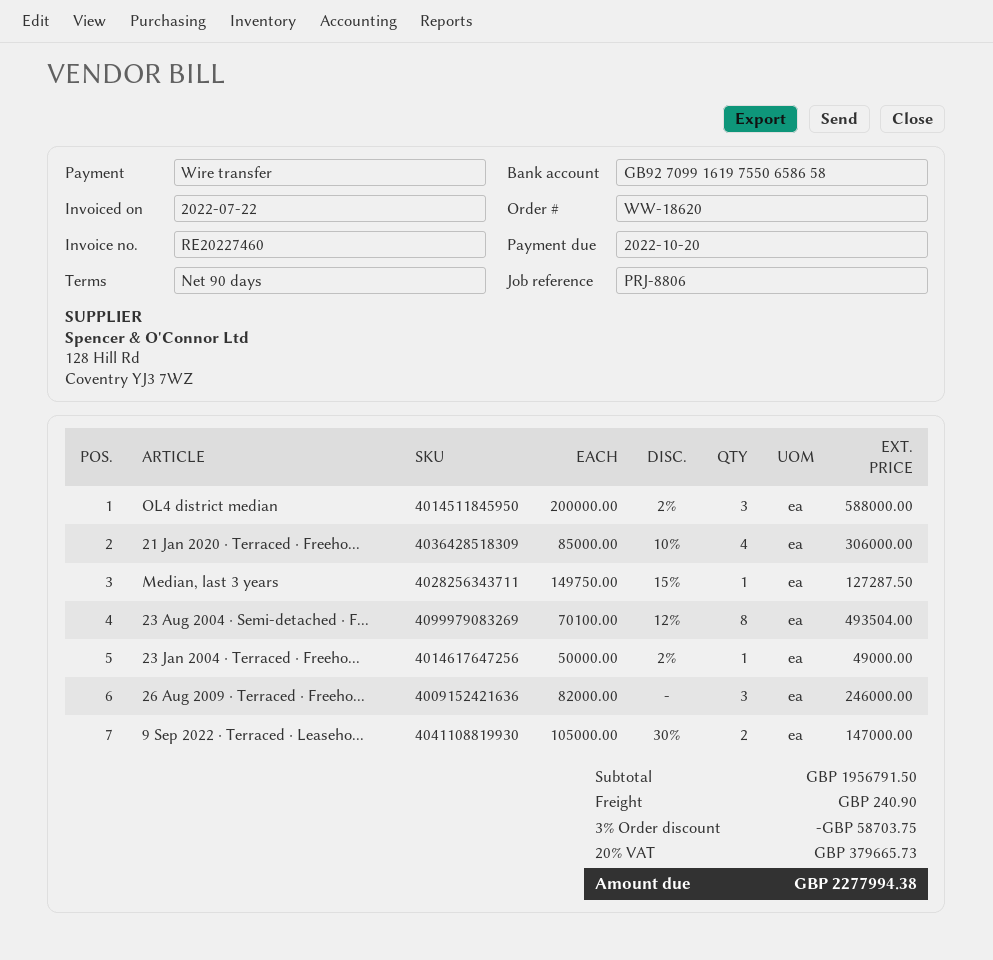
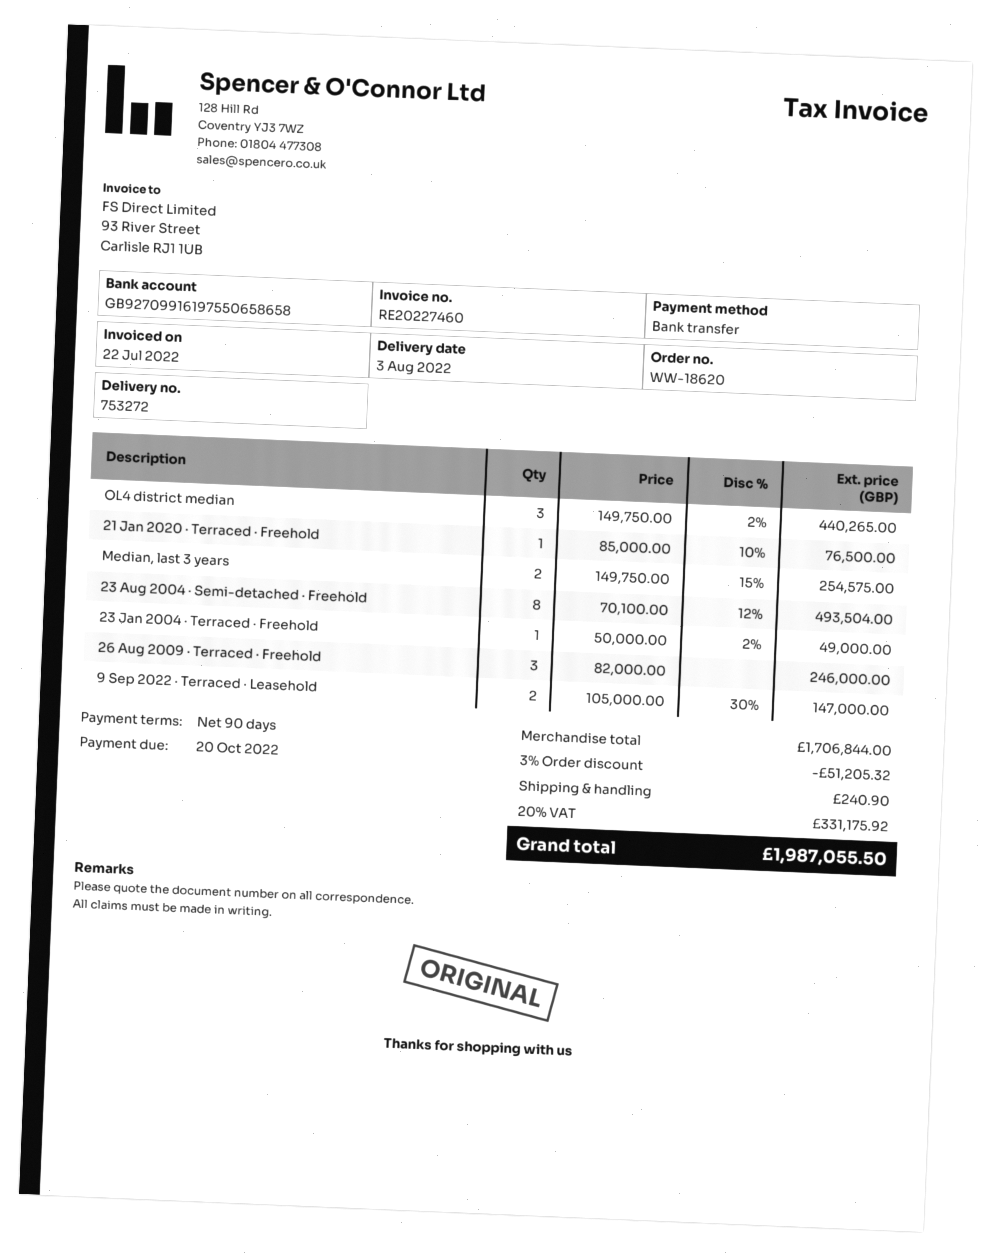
OL4 district median: 3 x 200000.00 - 2% = 588000.00 -> 3 x 149750.00 - 2% = 440265.00
21 Jan 2020 · Terraced · Freeho...: 4 x 85000.00 - 10% = 306000.00 -> 1 x 85000.00 - 10% = 76500.00
Median, last 3 years: 1 x 149750.00 - 15% = 127287.50 -> 2 x 149750.00 - 15% = 254575.00
subtotal: 1956791.50 -> 1706844.00
discount: 3% = 58703.75 -> 3% = 51205.32
tax: 20% = 379665.73 -> 20% = 331175.92
total: 2277994.38 -> 1987055.50

